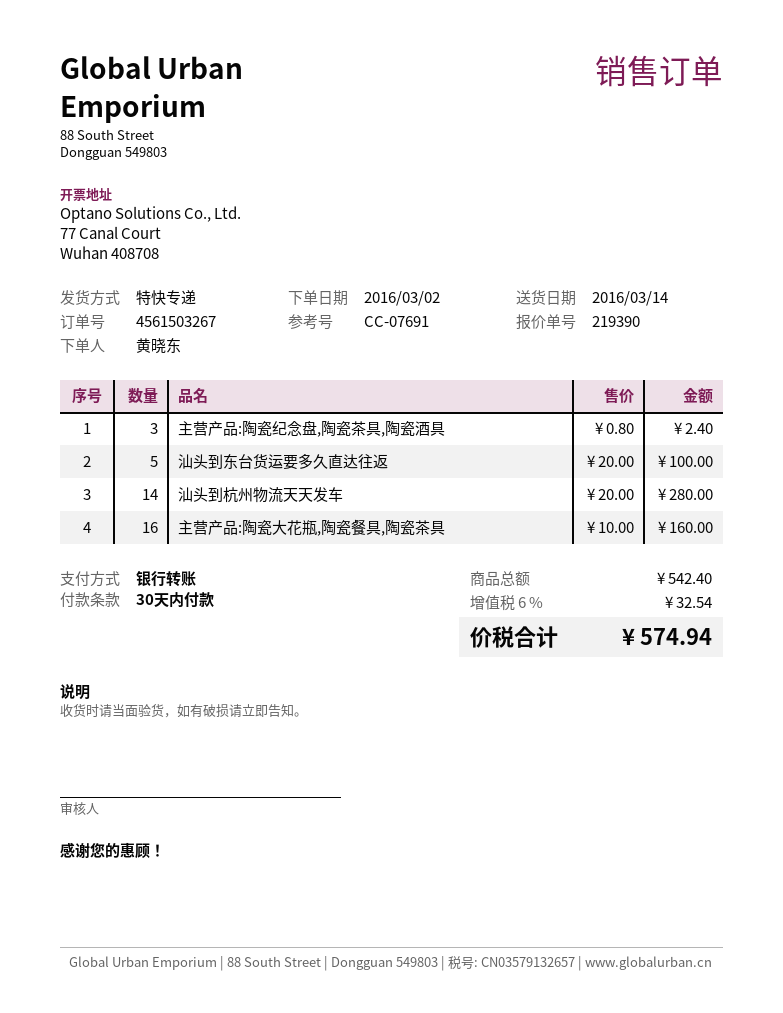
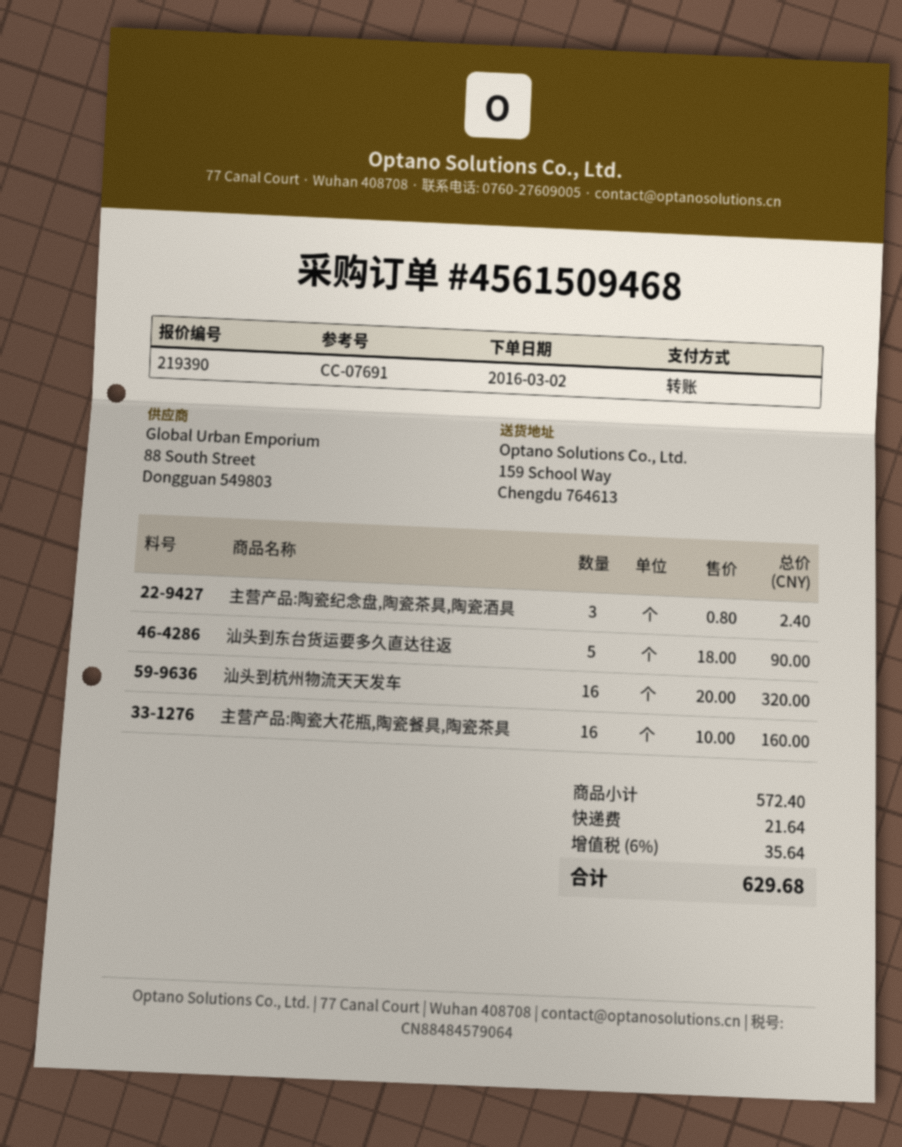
order number: 4561503267 -> 4561509468
汕头到东台货运要多久直达往返: 5 x 20.00 = 100.00 -> 5 x 18.00 = 90.00
汕头到杭州物流天天发车: 14 x 20.00 = 280.00 -> 16 x 20.00 = 320.00
subtotal: 542.40 -> 572.40
shipping: none -> 21.64
tax: 6% = 32.54 -> 6% = 35.64
total: 574.94 -> 629.68

